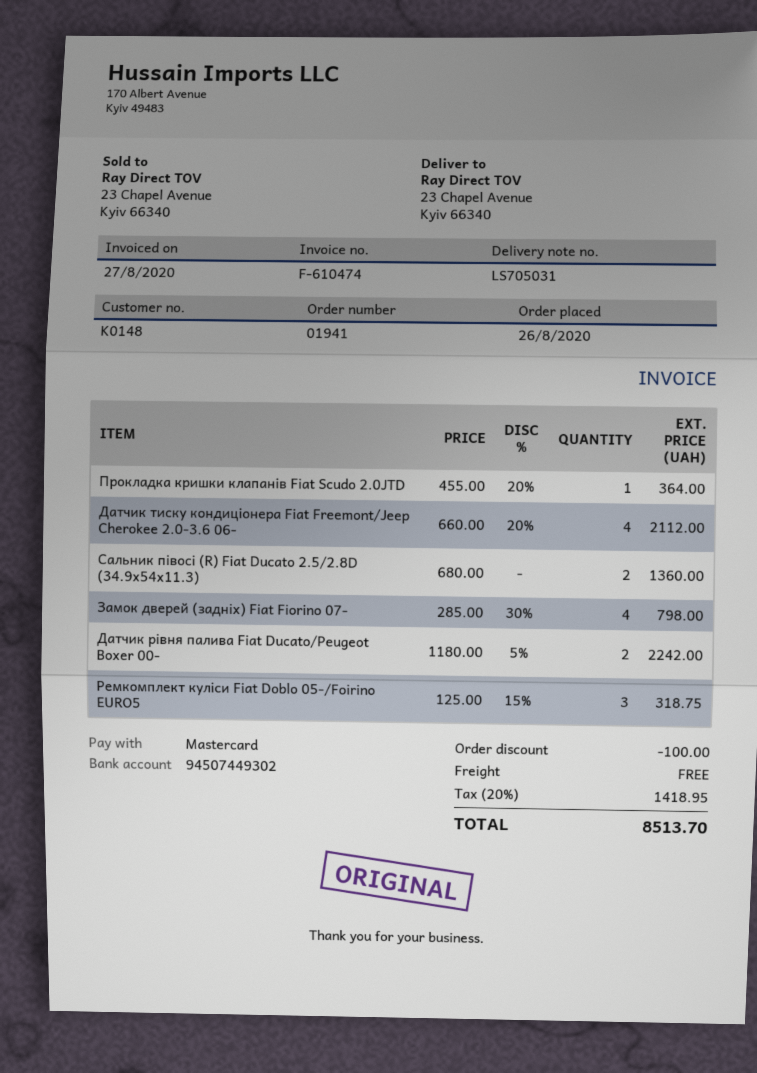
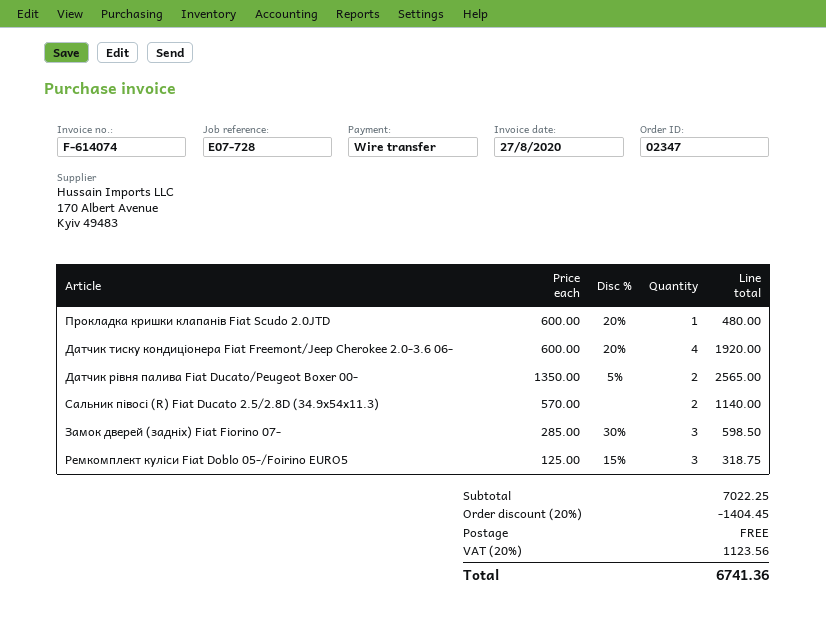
order number: 01941 -> 02347
invoice number: F-610474 -> F-614074
payment method: Mastercard -> bank transfer
Прокладка кришки клапанів Fiat Scudo 2.0JTD: 1 x 455.00 - 20% = 364.00 -> 1 x 600.00 - 20% = 480.00
Датчик тиску кондиціонера Fiat Freemont/Jeep Cherokee 2.0-3.6 06-: 4 x 660.00 - 20% = 2112.00 -> 4 x 600.00 - 20% = 1920.00
Сальник півосі (R) Fiat Ducato 2.5/2.8D (34.9x54x11.3): 2 x 680.00 = 1360.00 -> 2 x 570.00 = 1140.00
Замок дверей (задніх) Fiat Fiorino 07-: 4 x 285.00 - 30% = 798.00 -> 3 x 285.00 - 30% = 598.50
Датчик рівня палива Fiat Ducato/Peugeot Boxer 00-: 2 x 1180.00 - 5% = 2242.00 -> 2 x 1350.00 - 5% = 2565.00
discount: 100.00 -> 1404.45
tax: 20% = 1418.95 -> 20% = 1123.56
total: 8513.70 -> 6741.36

